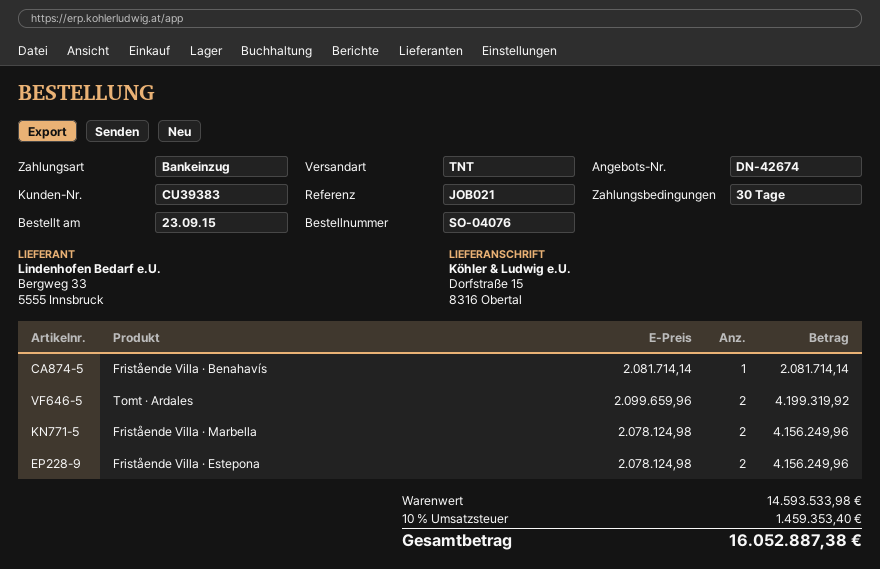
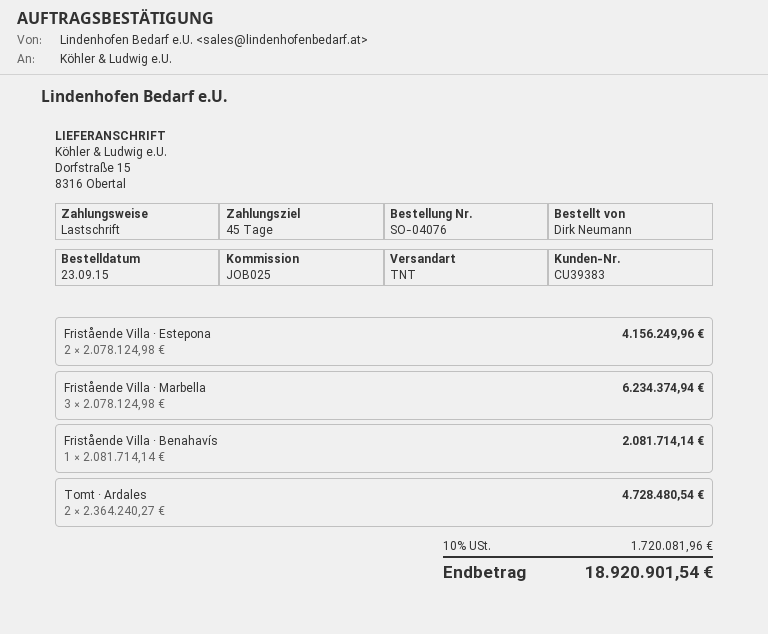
payment terms: 30 days -> 45 days
reference: JOB021 -> JOB025
Tomt · Ardales: 2 x 2099659.96 = 4199319.92 -> 2 x 2364240.27 = 4728480.54
Fristående Villa · Marbella: 2 x 2078124.98 = 4156249.96 -> 3 x 2078124.98 = 6234374.94
tax: 10% = 1459353.40 -> 10% = 1720081.96
total: 16052887.38 -> 18920901.54

